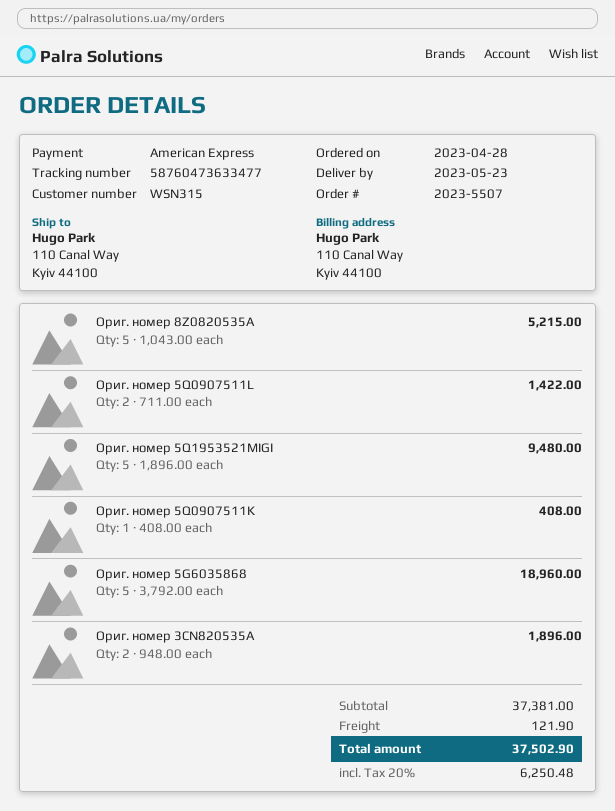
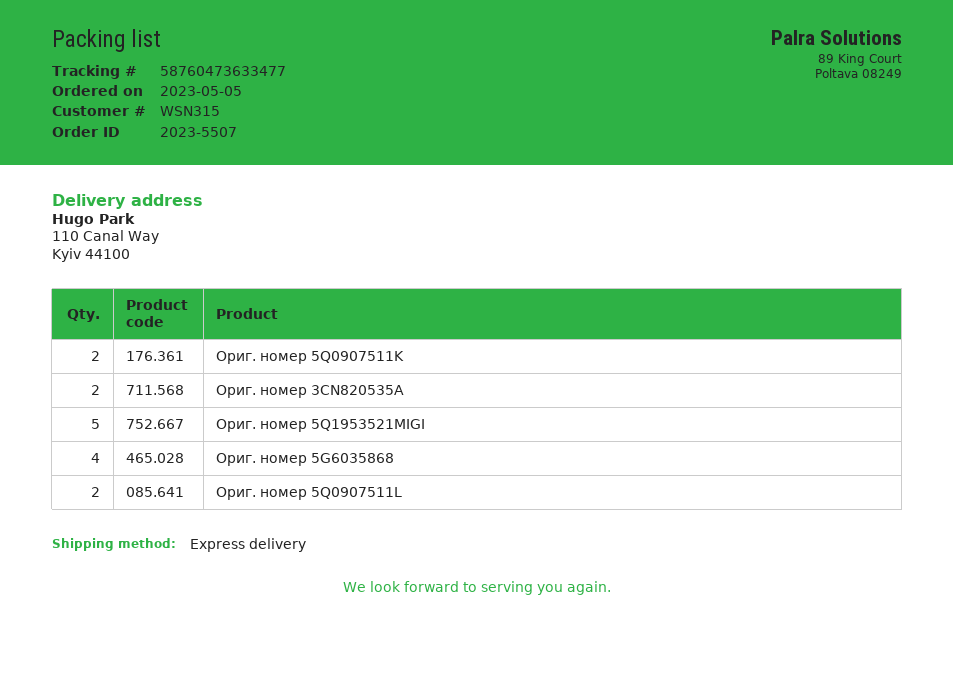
order date: 2023-04-28 -> 2023-05-05
Ориг. номер 8Z0820535A: 5 -> none
Ориг. номер 5Q0907511K: 1 -> 2
Ориг. номер 5G6035868: 5 -> 4

